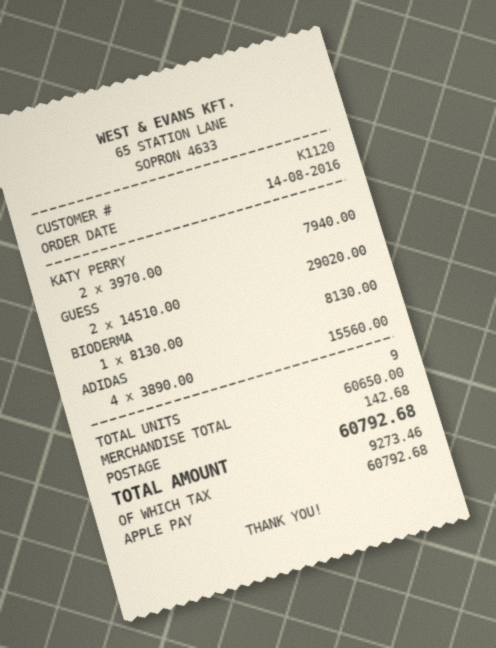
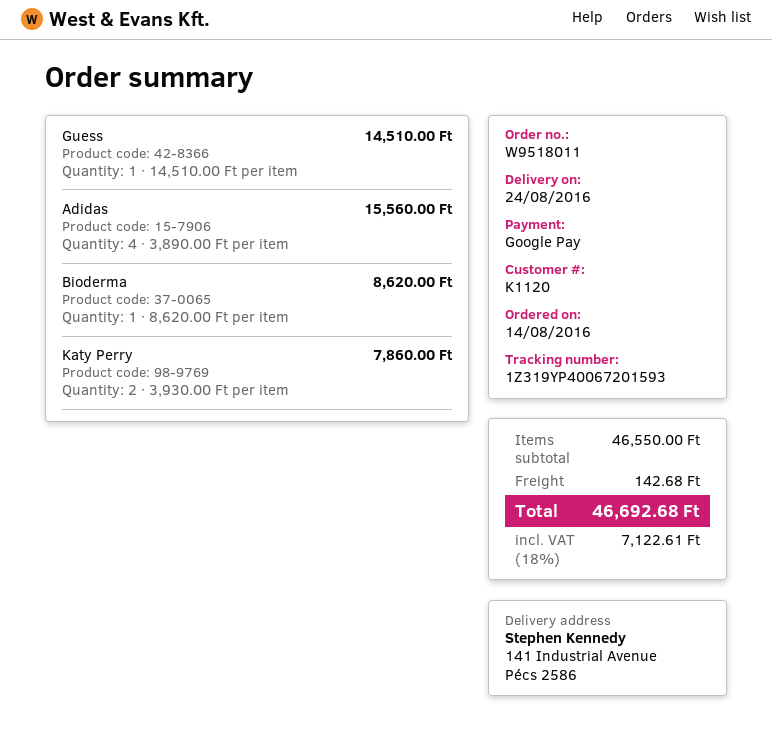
payment method: Apple Pay -> Google Pay
KATY PERRY: 2 x 3970.00 = 7940.00 -> 2 x 3930.00 = 7860.00
GUESS: 2 x 14510.00 = 29020.00 -> 1 x 14510.00 = 14510.00
BIODERMA: 1 x 8130.00 = 8130.00 -> 1 x 8620.00 = 8620.00
subtotal: 60650.00 -> 46550.00
tax: 9273.46 -> 7122.61
total: 60792.68 -> 46692.68

